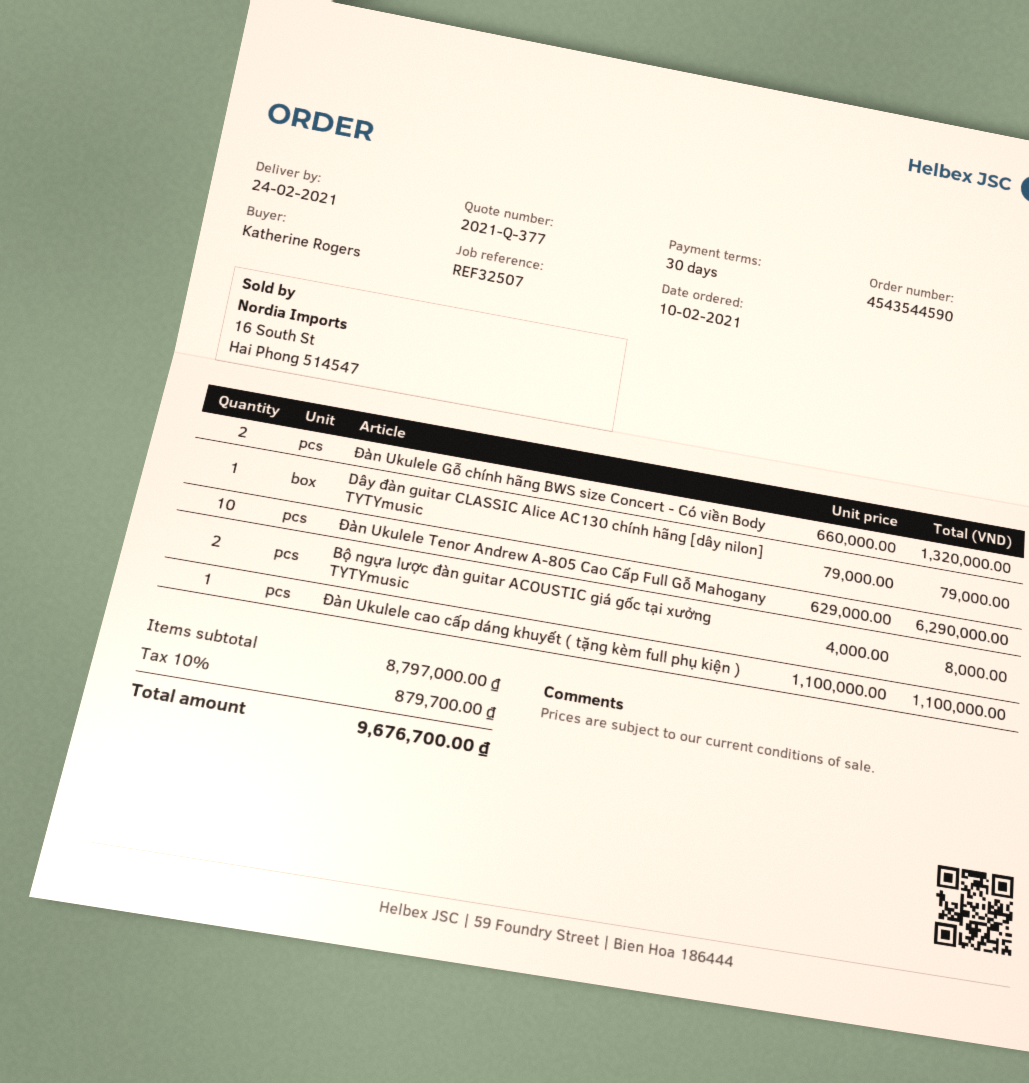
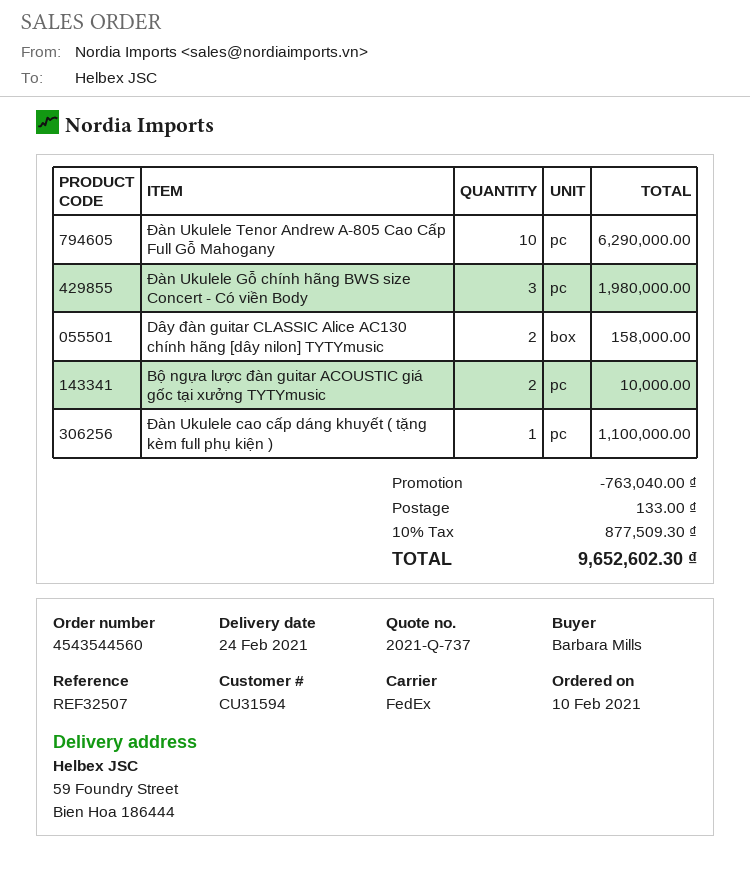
quote number: 2021-Q-377 -> 2021-Q-737
order number: 4543544590 -> 4543544560
ordered by: Katherine Rogers -> Barbara Mills
Đàn Ukulele Gỗ chính hãng BWS size Concert - Có viền Body: 2 for 1320000.00 -> 3 for 1980000.00
Dây đàn guitar CLASSIC Alice AC130 chính hãng [dây nilon] TYTYmusic: 1 for 79000.00 -> 2 for 158000.00
Bộ ngựa lược đàn guitar ACOUSTIC giá gốc tại xưởng TYTYmusic: 2 for 8000.00 -> 2 for 10000.00
discount: none -> 763040.00
shipping: none -> 133.00
tax: 10% = 879700.00 -> 10% = 877509.30
total: 9676700.00 -> 9652602.30

